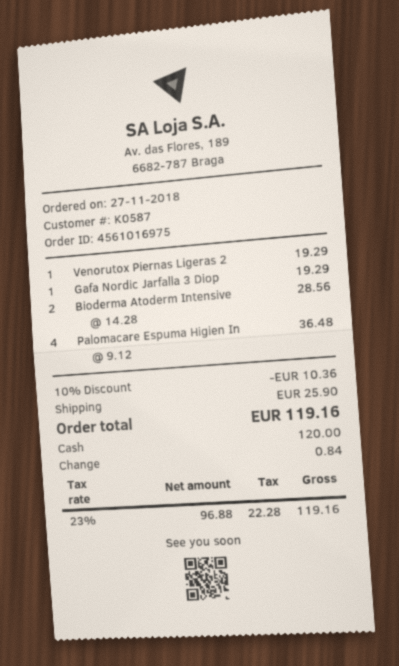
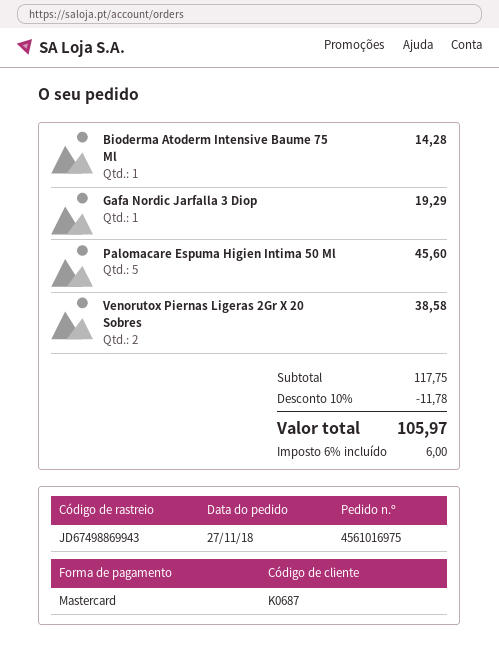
customer number: K0587 -> K0687
payment method: cash -> Mastercard
Venorutox Piernas Ligeras 2: 1 for 19.29 -> 2 for 38.58
Bioderma Atoderm Intensive: 2 for 28.56 -> 1 for 14.28
Palomacare Espuma Higien In: 4 for 36.48 -> 5 for 45.60
discount: 10% = 10.36 -> 10% = 11.78
shipping: 25.90 -> none
tax: 23% = 22.28 -> 6% = 6.00
total: 119.16 -> 105.97

